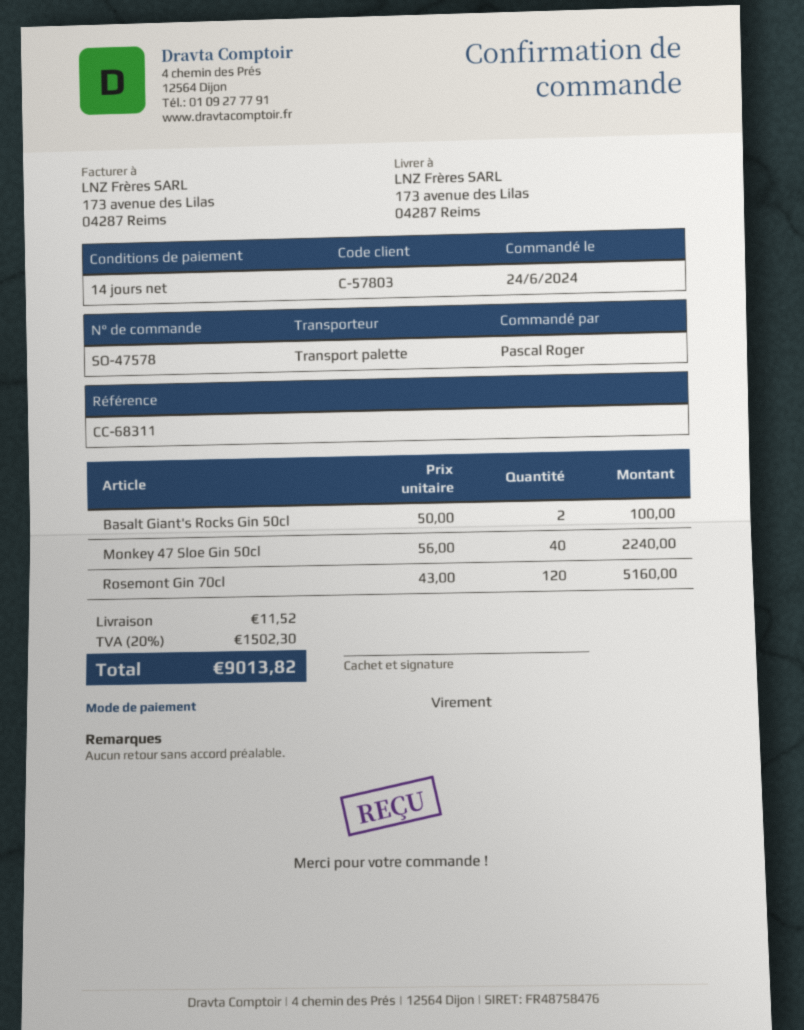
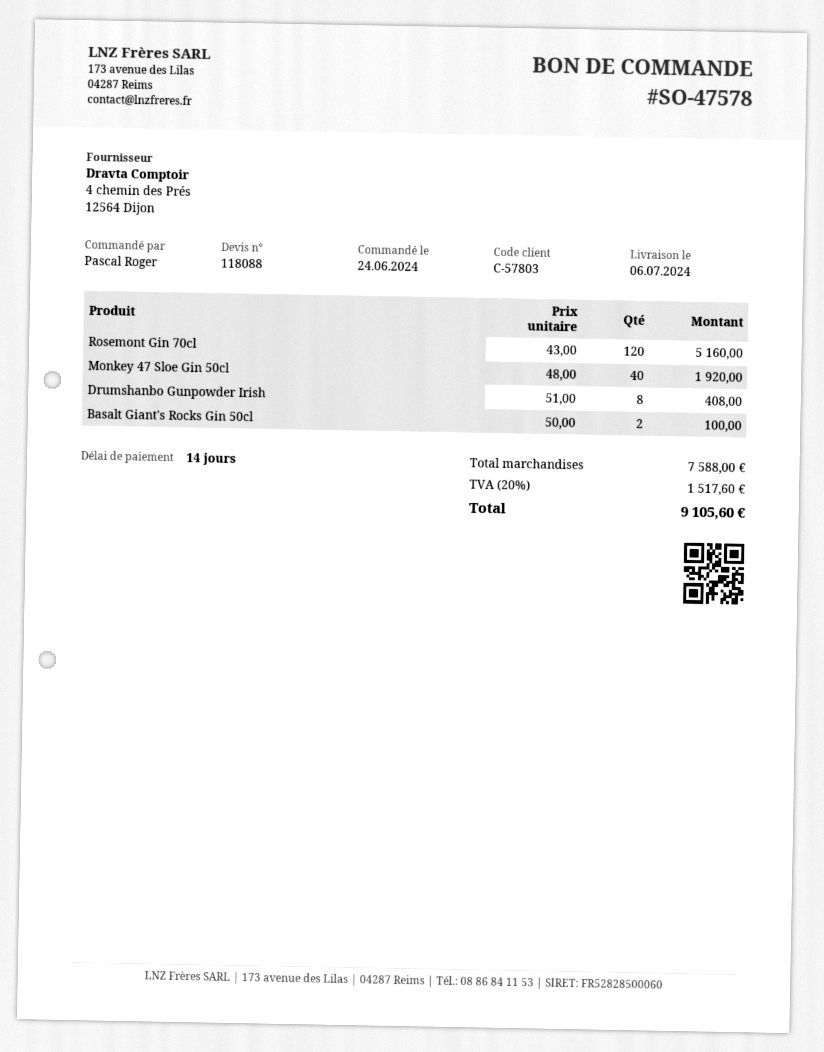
Monkey 47 Sloe Gin 50cl: 40 x 56.00 = 2240.00 -> 40 x 48.00 = 1920.00
Drumshanbo Gunpowder Irish: none -> 8 x 51.00 = 408.00
shipping: 11.52 -> none
tax: 20% = 1502.30 -> 20% = 1517.60
total: 9013.82 -> 9105.60

